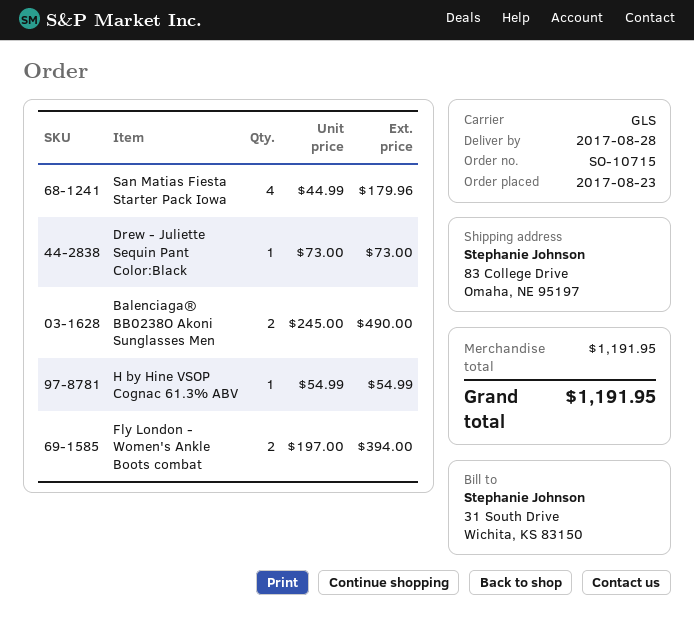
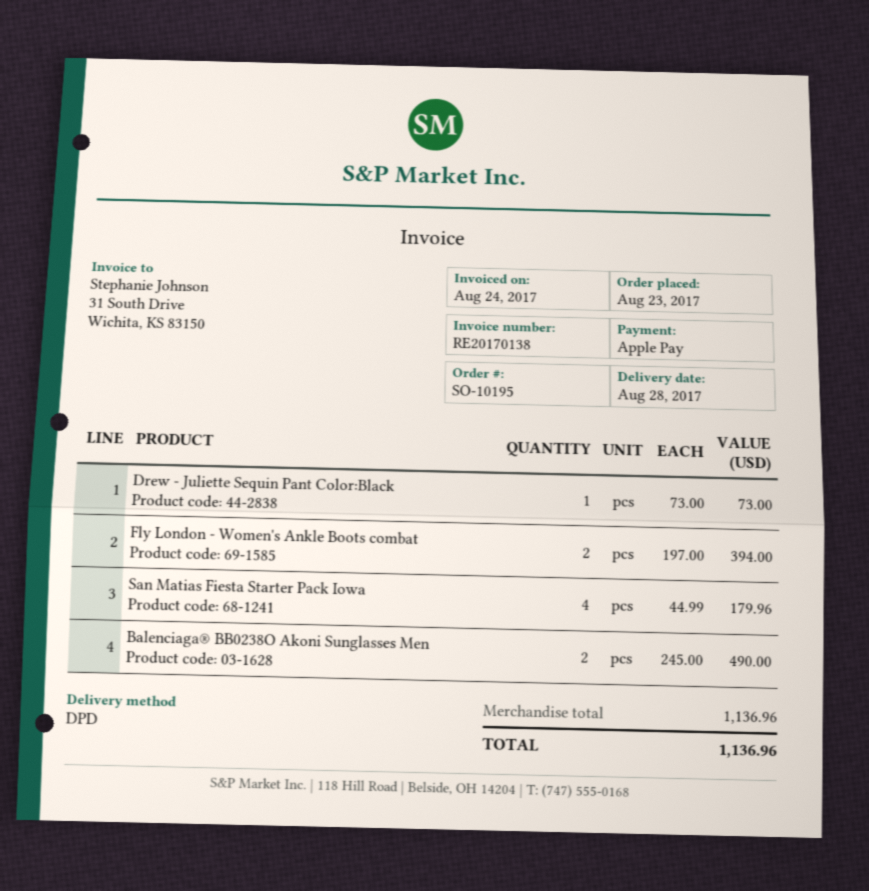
order number: SO-10715 -> SO-10195
shipping method: GLS -> DPD
H by Hine VSOP Cognac 61.3% ABV: 1 x 54.99 = 54.99 -> none
subtotal: 1191.95 -> 1136.96
total: 1191.95 -> 1136.96

